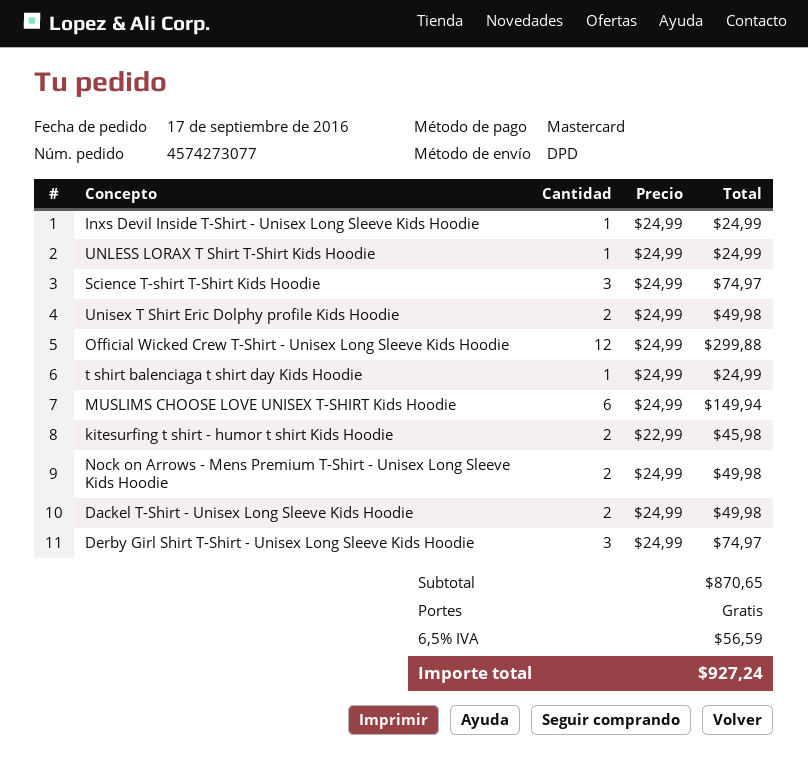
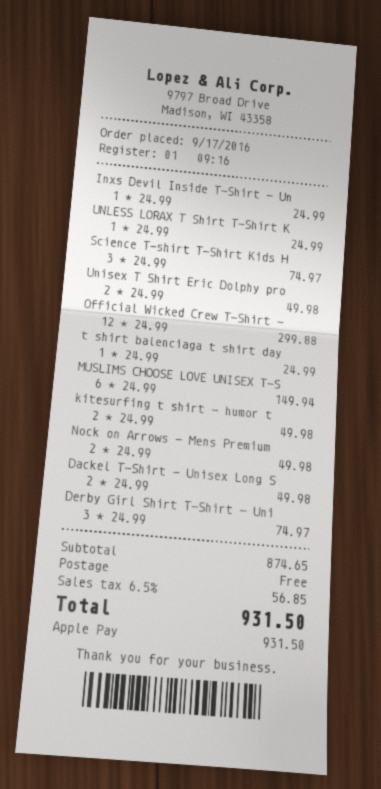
payment method: Mastercard -> Apple Pay
kitesurfing t shirt - humor t shirt Kids Hoodie: 2 x 22.99 = 45.98 -> 2 x 24.99 = 49.98
subtotal: 870.65 -> 874.65
tax: 6.5% = 56.59 -> 6.5% = 56.85
total: 927.24 -> 931.50

